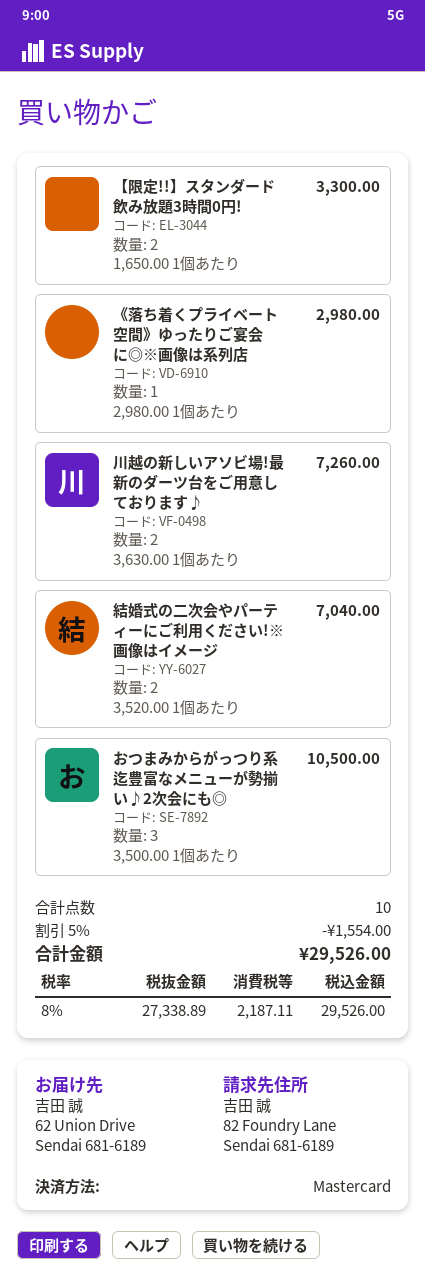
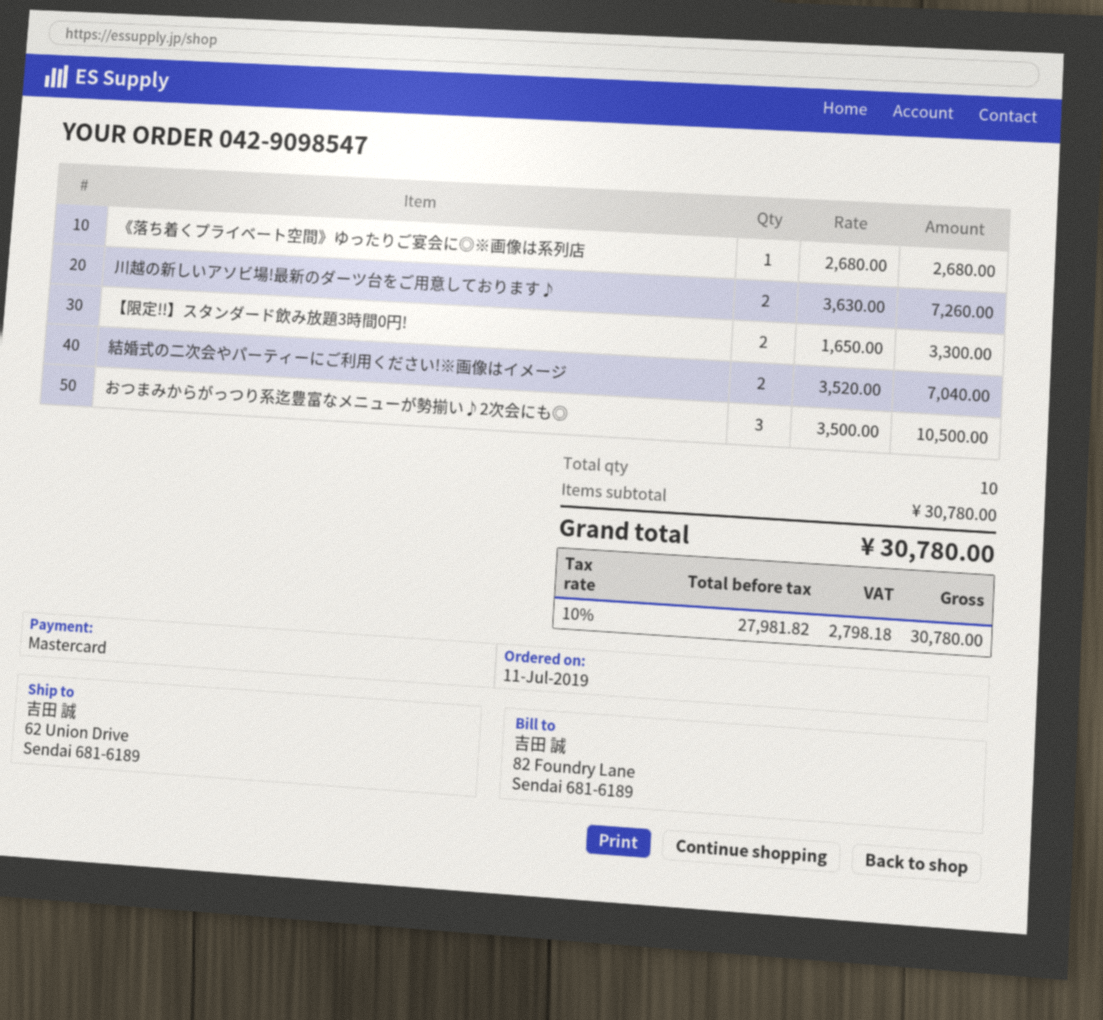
《落ち着くプライベート空間》ゆったりご宴会に◎※画像は系列店: 1 x 2980.00 = 2980.00 -> 1 x 2680.00 = 2680.00
discount: 5% = 1554.00 -> none
net: 27338.89 -> 27981.82
tax: 8% = 2187.11 -> 10% = 2798.18
total: 29526.00 -> 30780.00

